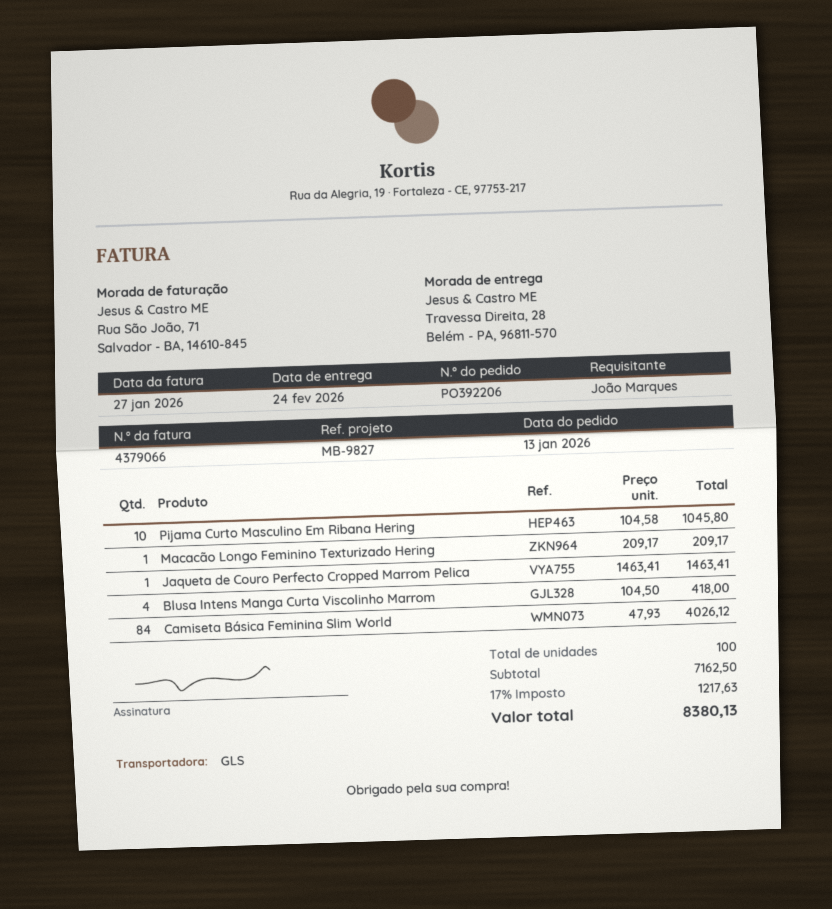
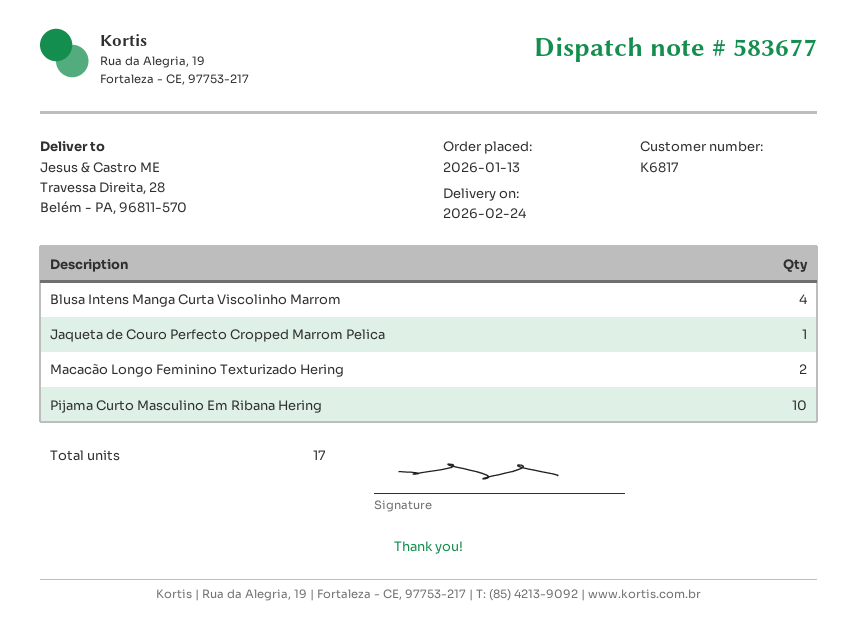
Macacão Longo Feminino Texturizado Hering: 1 -> 2
Camiseta Básica Feminina Slim World: 84 -> none
total quantity: 100 -> 17

